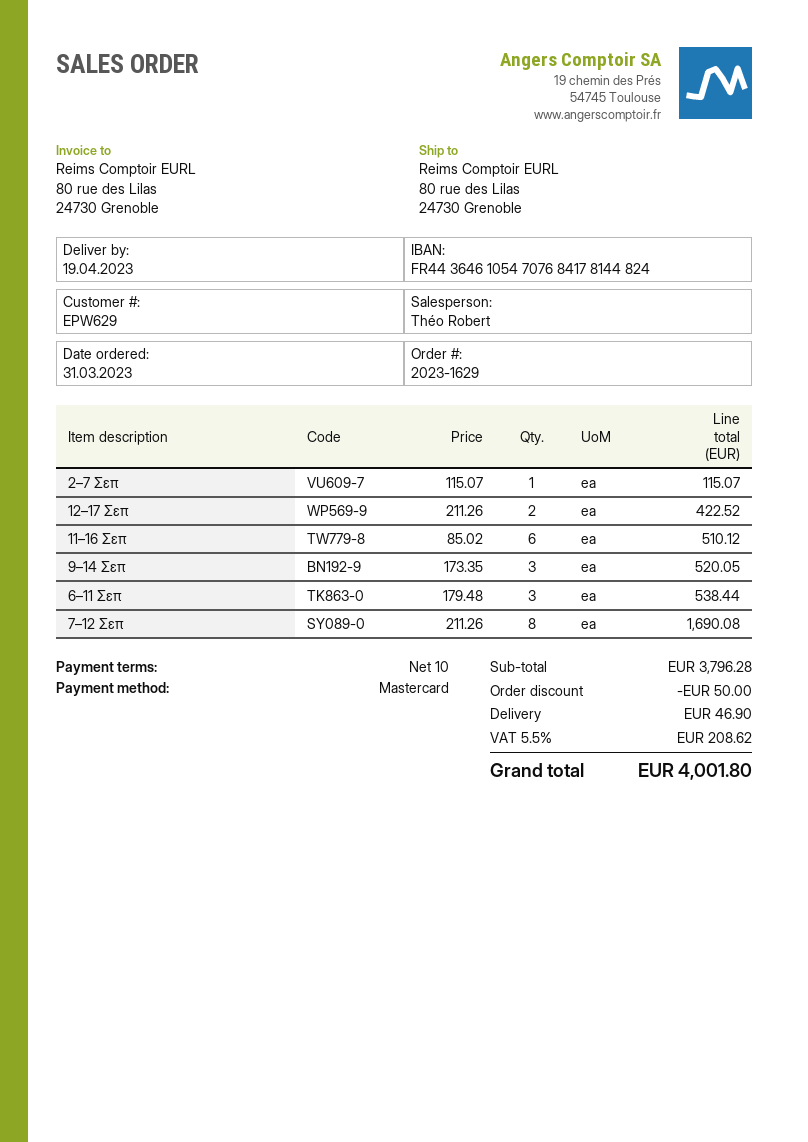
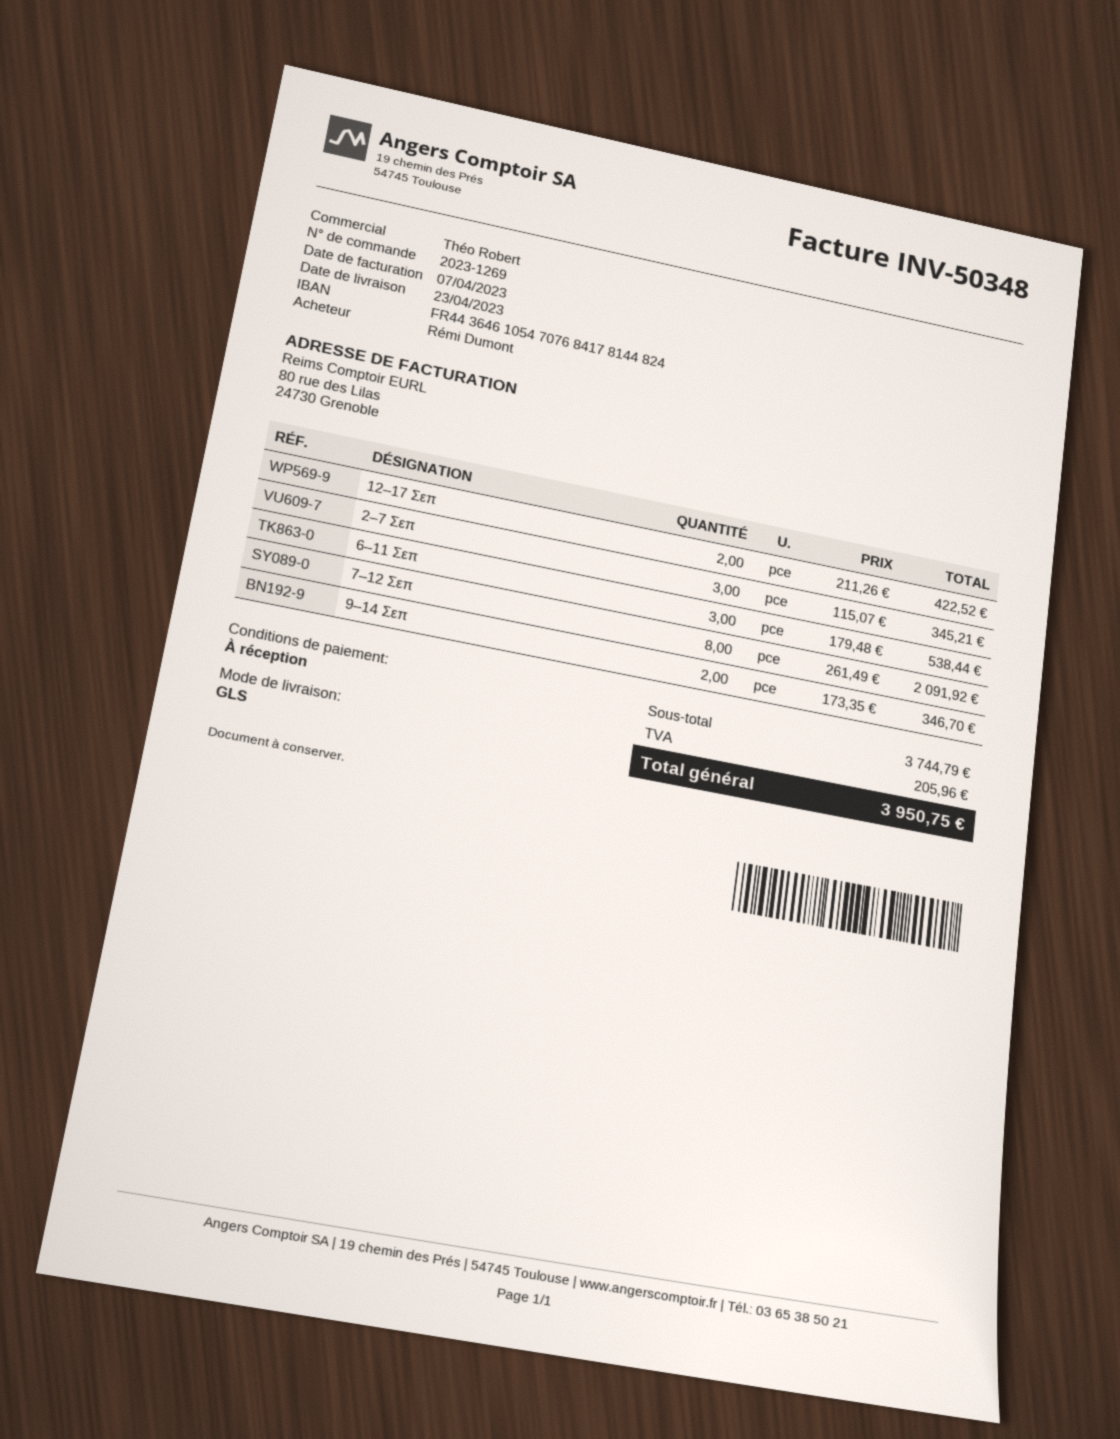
order number: 2023-1629 -> 2023-1269
delivery date: 2023-04-19 -> 2023-04-23
payment terms: 10 days -> on receipt
2–7 Σεπ: 1 x 115.07 = 115.07 -> 3 x 115.07 = 345.21
11–16 Σεπ: 6 x 85.02 = 510.12 -> none
9–14 Σεπ: 3 x 173.35 = 520.05 -> 2 x 173.35 = 346.70
7–12 Σεπ: 8 x 211.26 = 1690.08 -> 8 x 261.49 = 2091.92
subtotal: 3796.28 -> 3744.79
discount: 50.00 -> none
shipping: 46.90 -> none
tax: 208.62 -> 205.96
total: 4001.80 -> 3950.75

